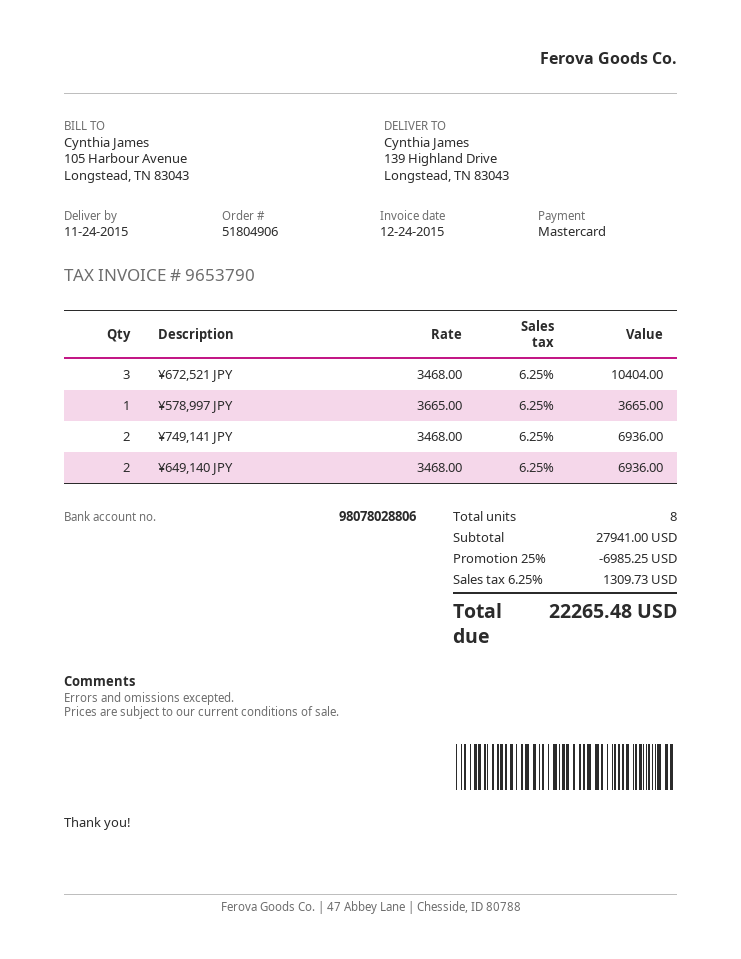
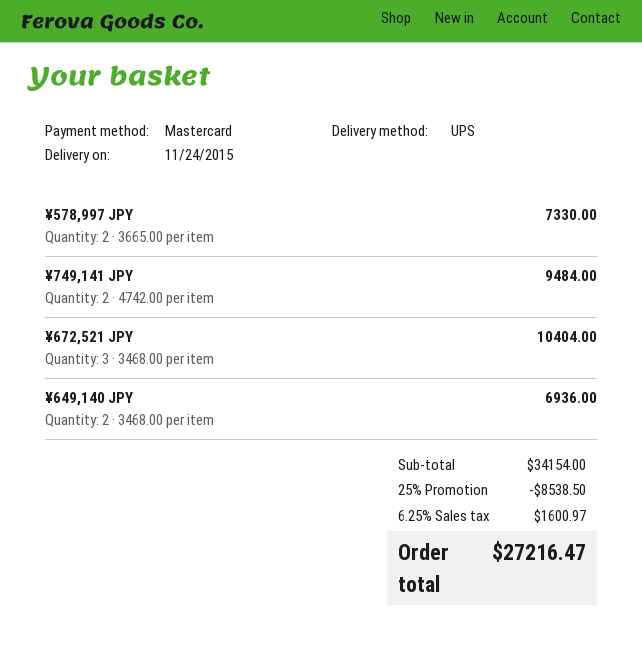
¥578,997 JPY: 1 x 3665.00 = 3665.00 -> 2 x 3665.00 = 7330.00
¥749,141 JPY: 2 x 3468.00 = 6936.00 -> 2 x 4742.00 = 9484.00
subtotal: 27941.00 -> 34154.00
discount: 25% = 6985.25 -> 25% = 8538.50
tax: 6.25% = 1309.73 -> 6.25% = 1600.97
total: 22265.48 -> 27216.47

